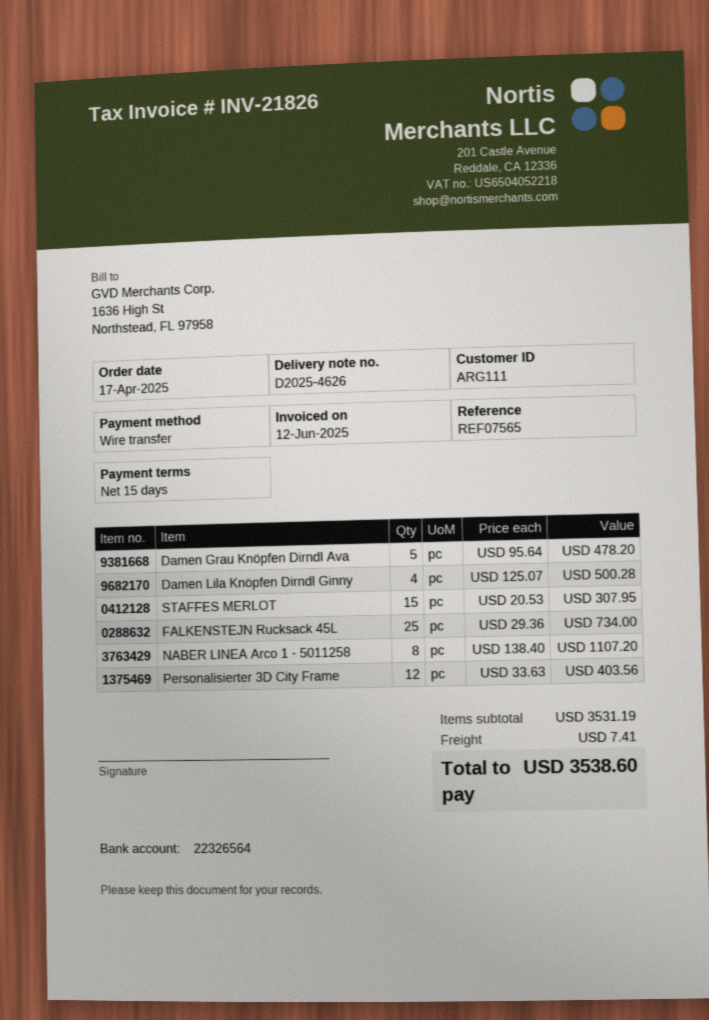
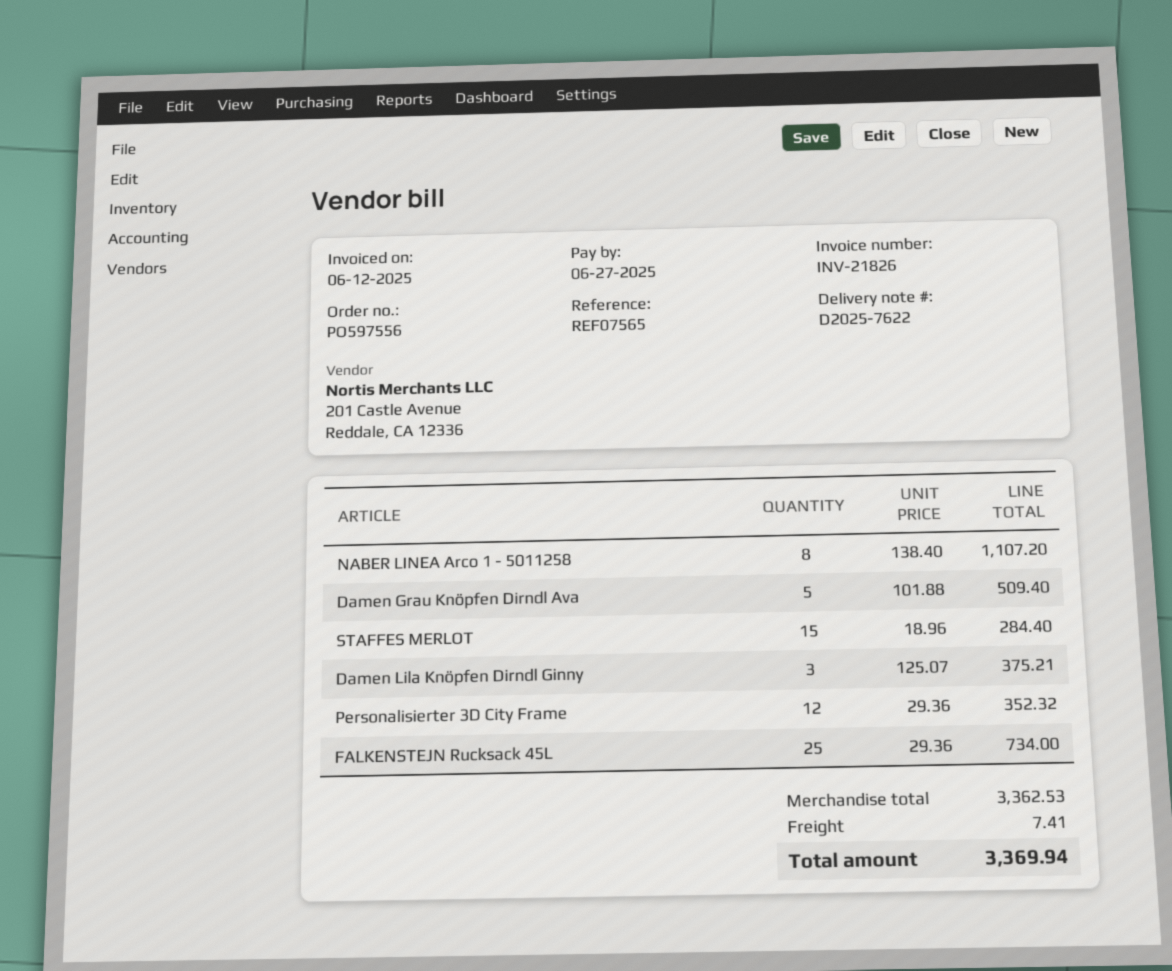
delivery note number: D2025-4626 -> D2025-7622
Damen Grau Knöpfen Dirndl Ava: 5 x 95.64 = 478.20 -> 5 x 101.88 = 509.40
Damen Lila Knöpfen Dirndl Ginny: 4 x 125.07 = 500.28 -> 3 x 125.07 = 375.21
STAFFES MERLOT: 15 x 20.53 = 307.95 -> 15 x 18.96 = 284.40
Personalisierter 3D City Frame: 12 x 33.63 = 403.56 -> 12 x 29.36 = 352.32
subtotal: 3531.19 -> 3362.53
total: 3538.60 -> 3369.94

